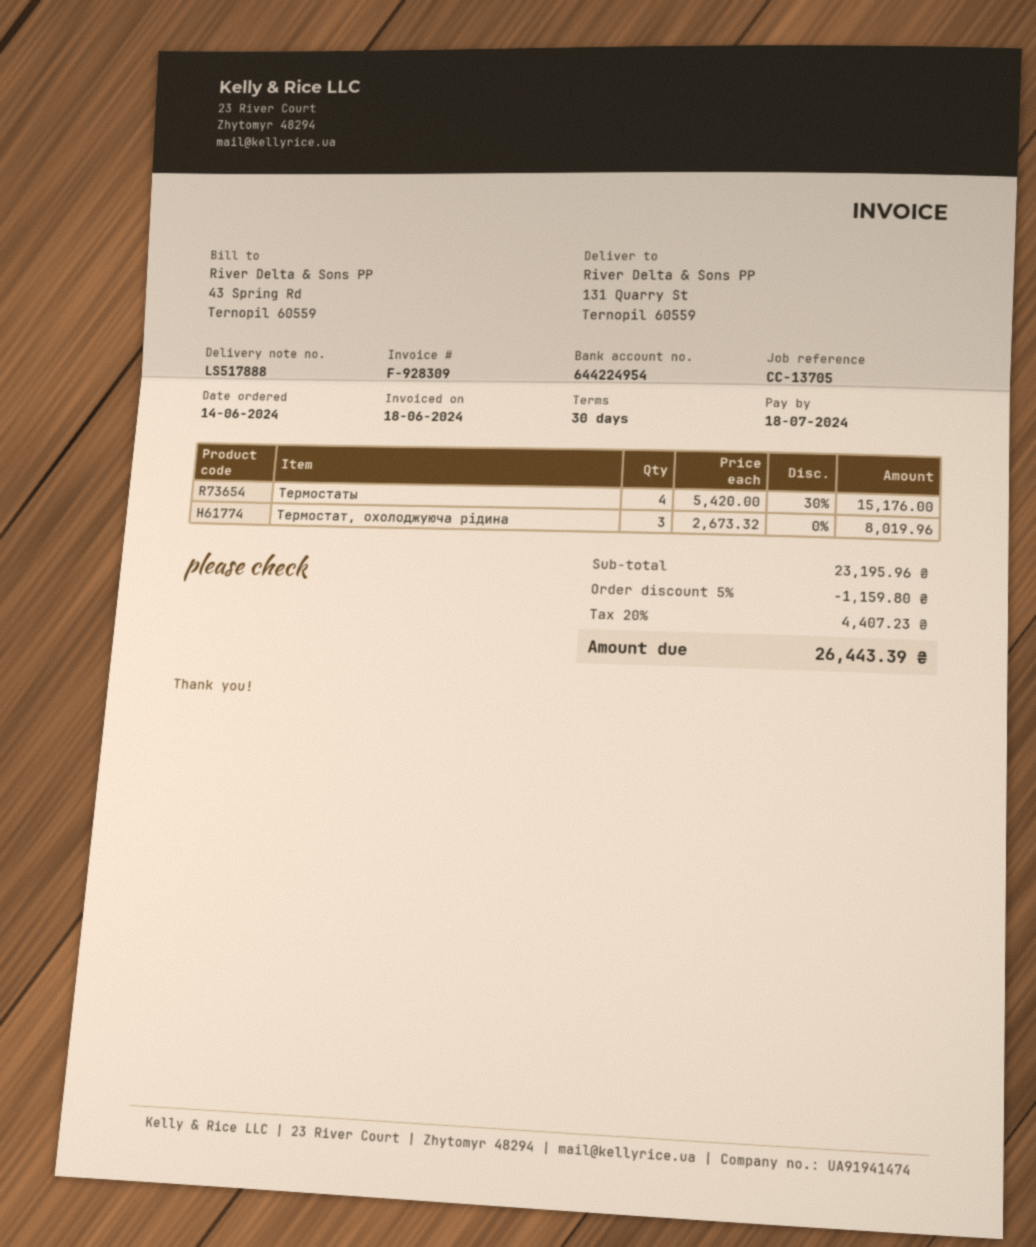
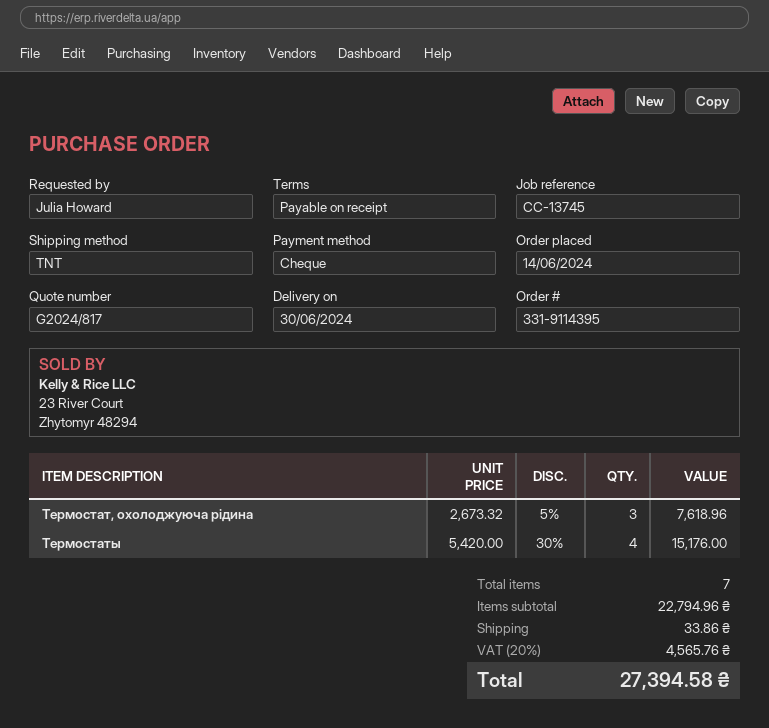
payment terms: 30 days -> on receipt
reference: CC-13705 -> CC-13745
Термостат, охолоджуюча рідина: 3 x 2673.32 = 8019.96 -> 3 x 2673.32 - 5% = 7618.96
subtotal: 23195.96 -> 22794.96
discount: 5% = 1159.80 -> none
shipping: none -> 33.86
tax: 20% = 4407.23 -> 20% = 4565.76
total: 26443.39 -> 27394.58

